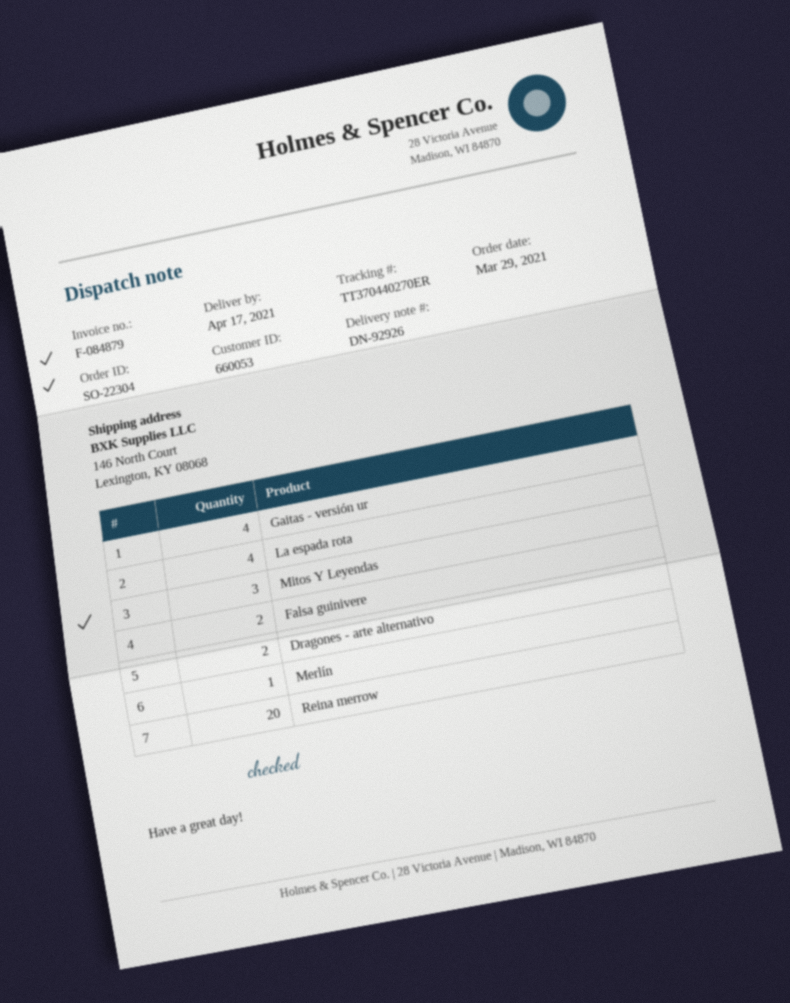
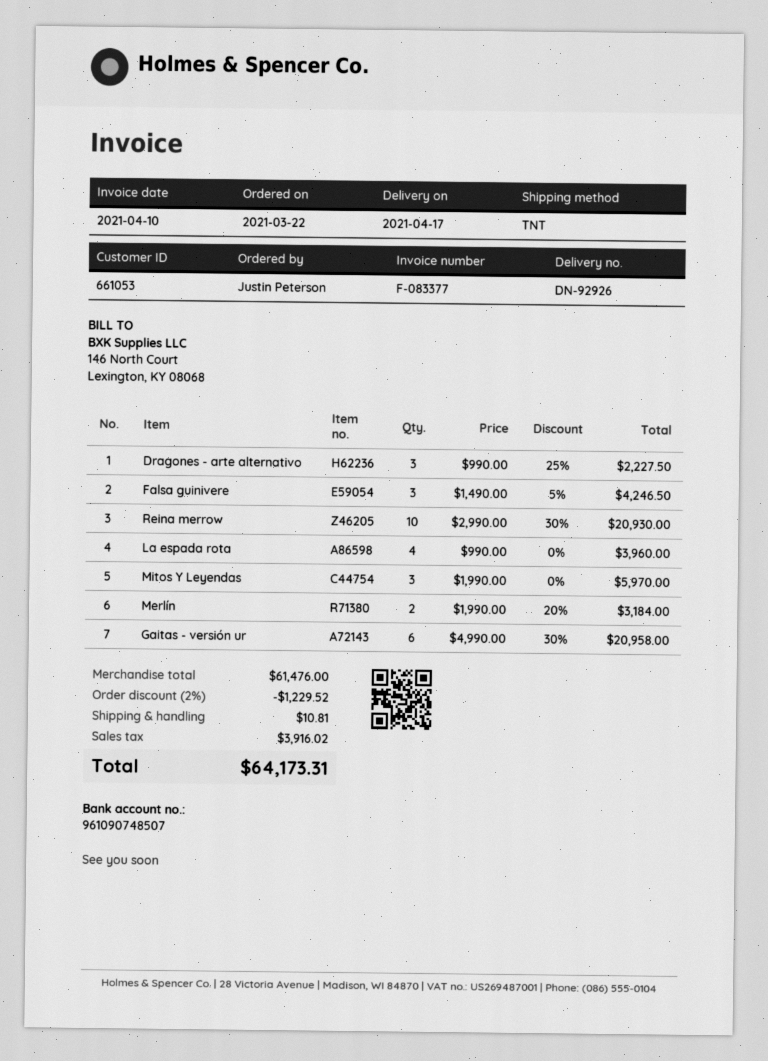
order date: 2021-03-29 -> 2021-03-22
invoice number: F-084879 -> F-083377
customer number: 660053 -> 661053
Gaitas - versión ur: 4 -> 6
Falsa guinivere: 2 -> 3
Dragones - arte alternativo: 2 -> 3
Merlín: 1 -> 2
Reina merrow: 20 -> 10

